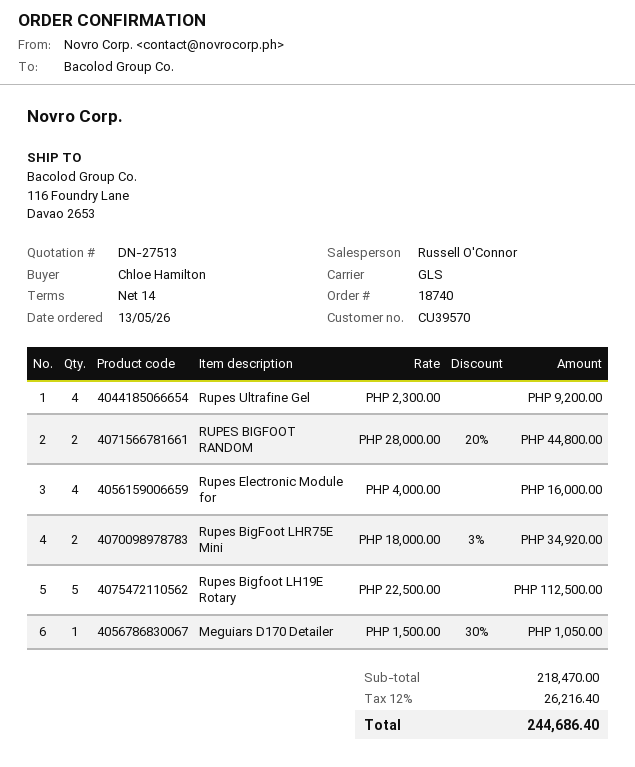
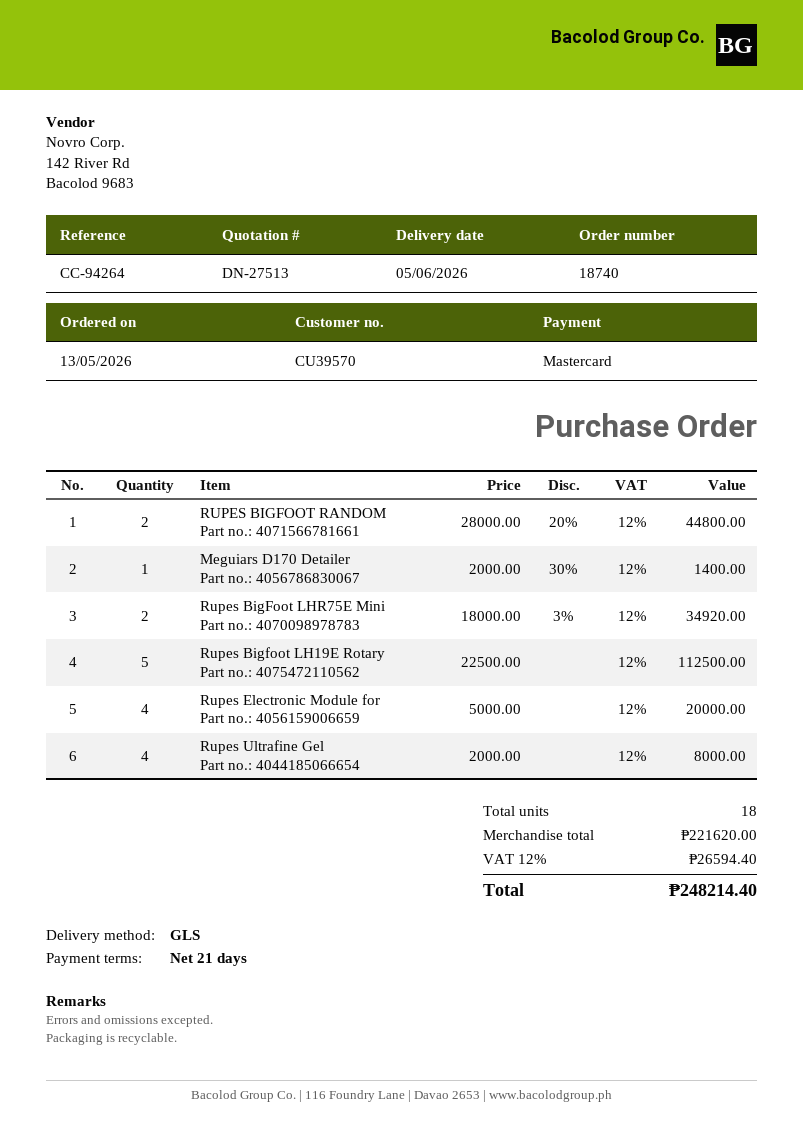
payment terms: 14 days -> 21 days
Rupes Ultrafine Gel: 4 x 2300.00 = 9200.00 -> 4 x 2000.00 = 8000.00
Rupes Electronic Module for: 4 x 4000.00 = 16000.00 -> 4 x 5000.00 = 20000.00
Meguiars D170 Detailer: 1 x 1500.00 - 30% = 1050.00 -> 1 x 2000.00 - 30% = 1400.00
subtotal: 218470.00 -> 221620.00
tax: 12% = 26216.40 -> 12% = 26594.40
total: 244686.40 -> 248214.40

